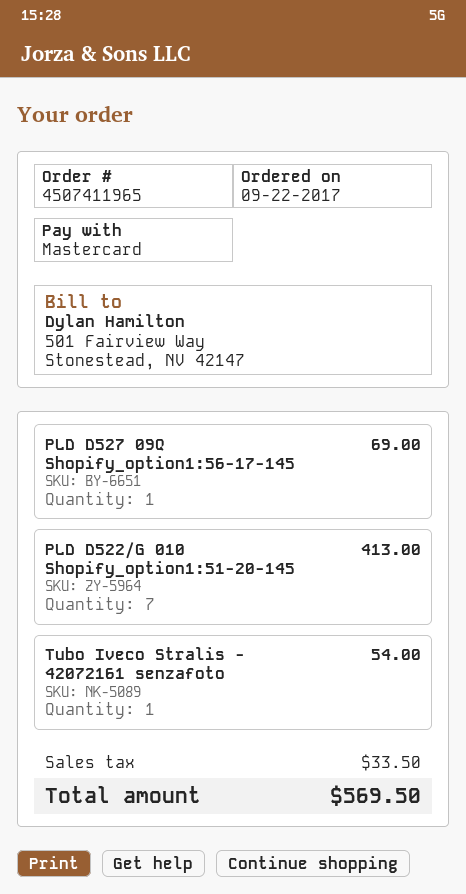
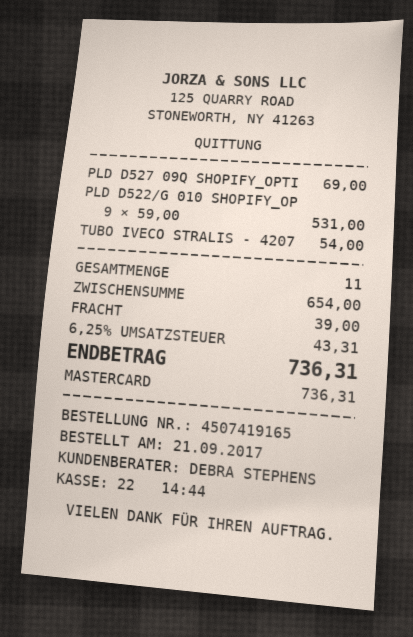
order number: 4507411965 -> 4507419165
order date: 2017-09-22 -> 2017-09-21
PLD D522/G 010 Shopify_option1:51-20-145: 7 for 413.00 -> 9 for 531.00
shipping: none -> 39.00
tax: 33.50 -> 43.31
total: 569.50 -> 736.31

